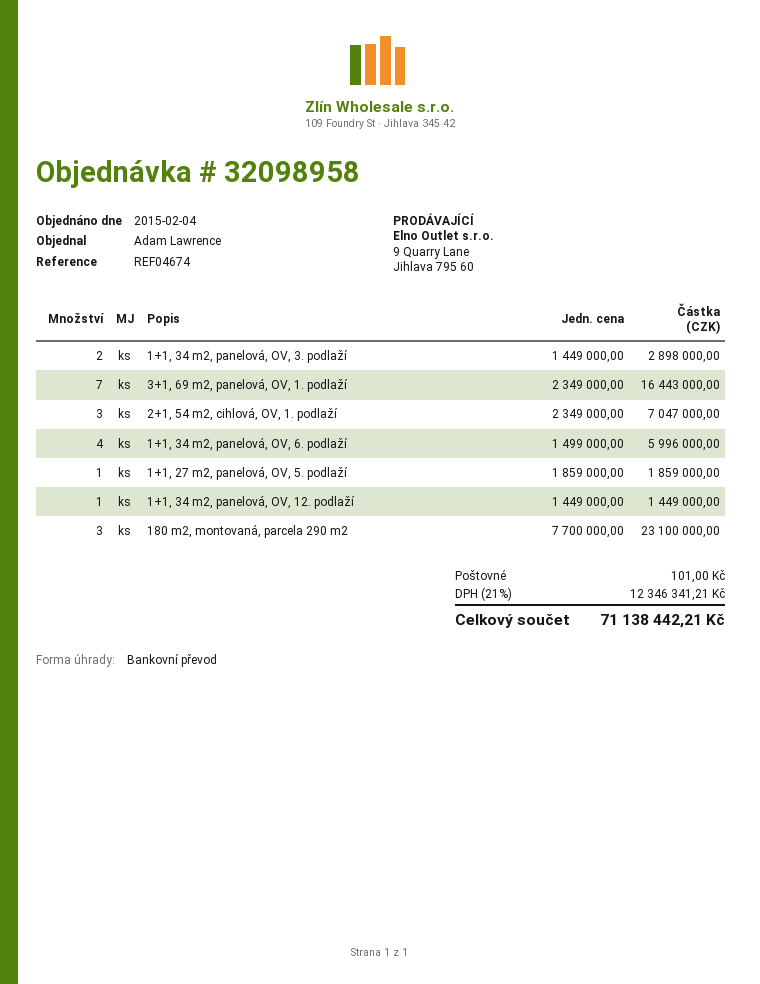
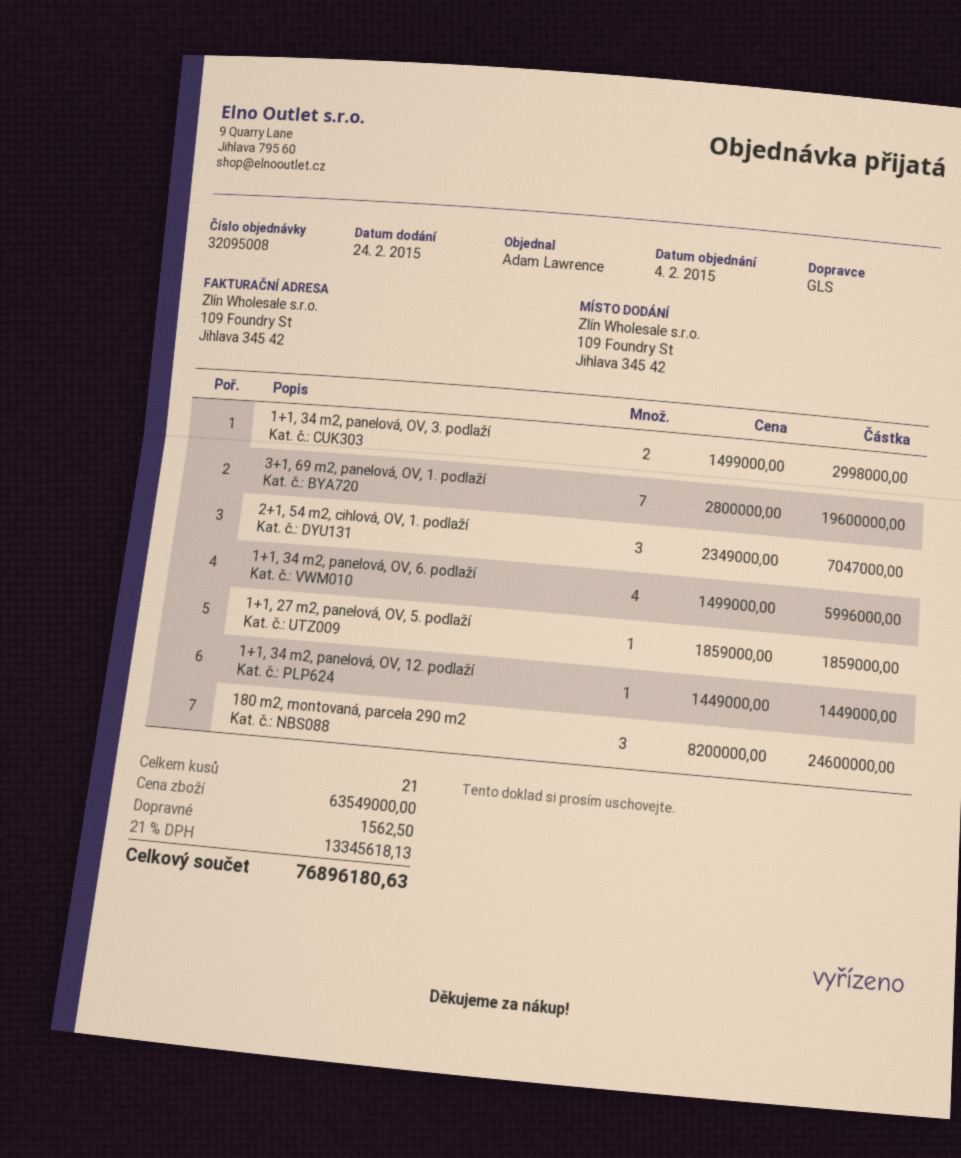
order number: 32098958 -> 32095008
1+1, 34 m2, panelová, OV, 3. podlaží: 2 x 1449000.00 = 2898000.00 -> 2 x 1499000.00 = 2998000.00
3+1, 69 m2, panelová, OV, 1. podlaží: 7 x 2349000.00 = 16443000.00 -> 7 x 2800000.00 = 19600000.00
180 m2, montovaná, parcela 290 m2: 3 x 7700000.00 = 23100000.00 -> 3 x 8200000.00 = 24600000.00
shipping: 101.00 -> 1562.50
tax: 21% = 12346341.21 -> 21% = 13345618.13
total: 71138442.21 -> 76896180.63

